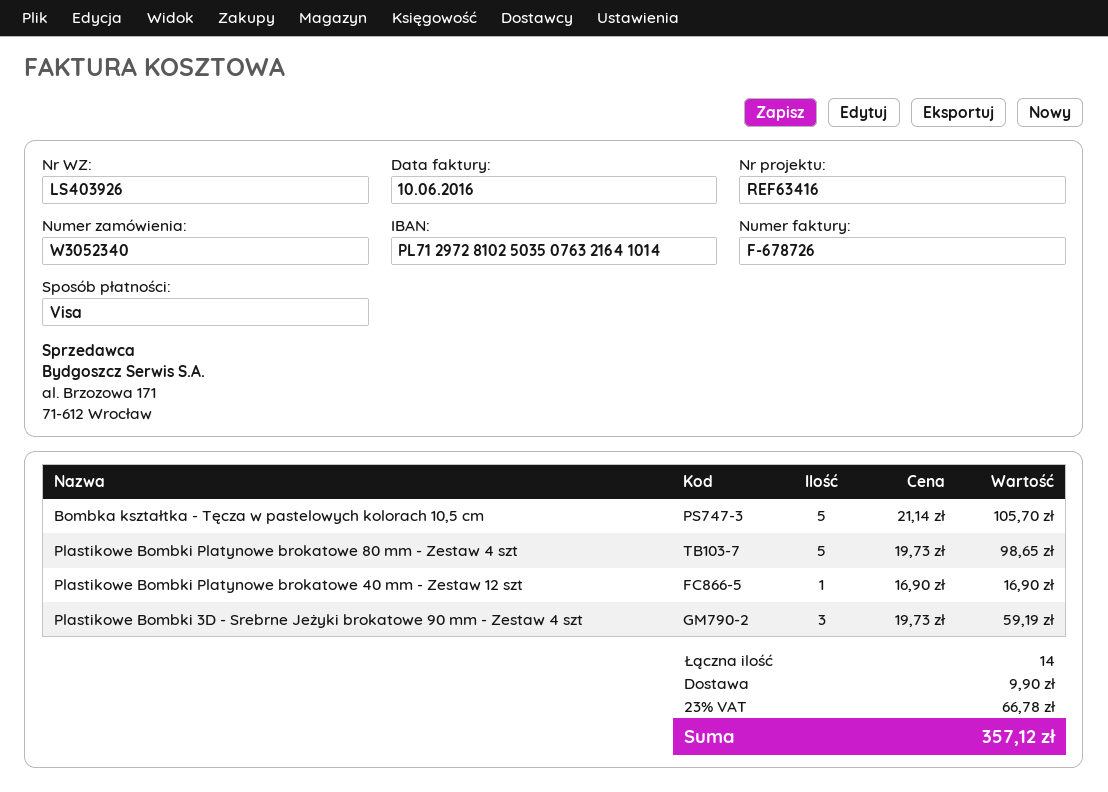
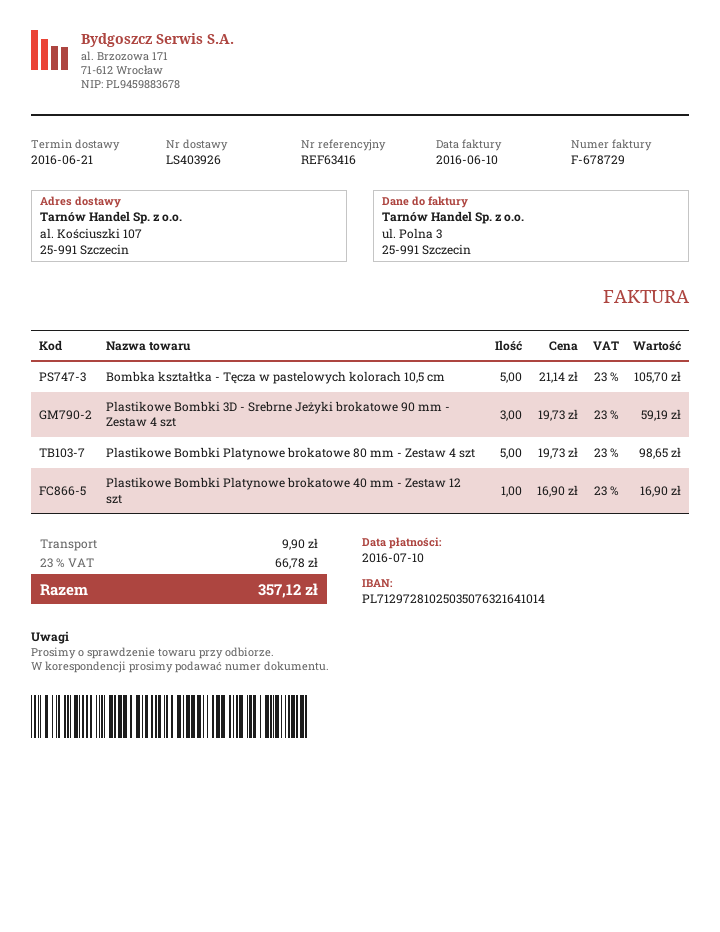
invoice number: F-678726 -> F-678729

